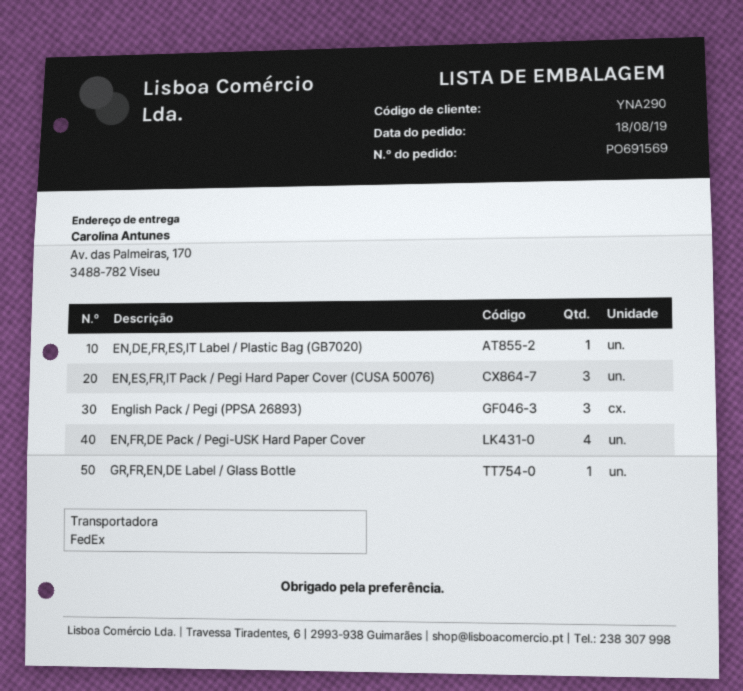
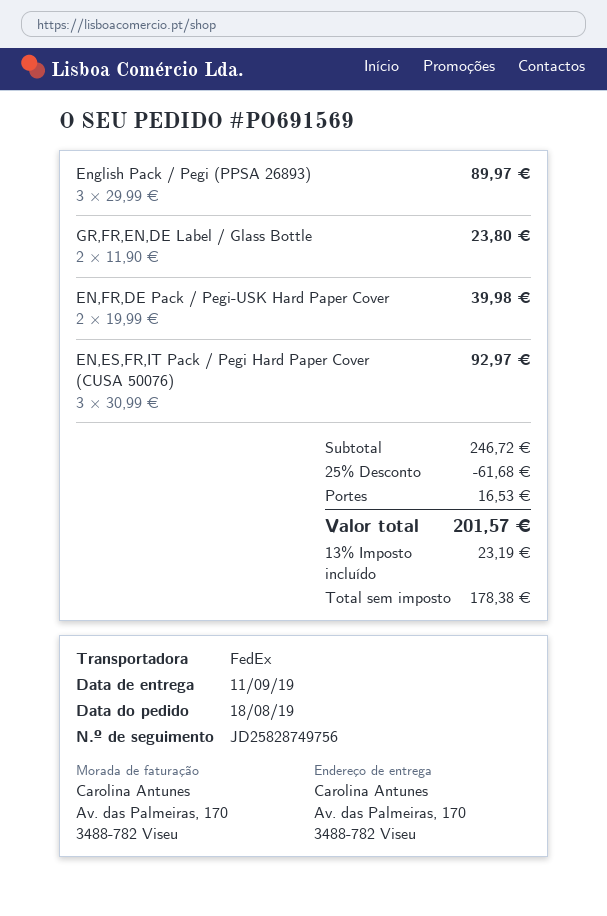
EN,DE,FR,ES,IT Label / Plastic Bag (GB7020): 1 -> none
EN,FR,DE Pack / Pegi-USK Hard Paper Cover: 4 -> 2
GR,FR,EN,DE Label / Glass Bottle: 1 -> 2

